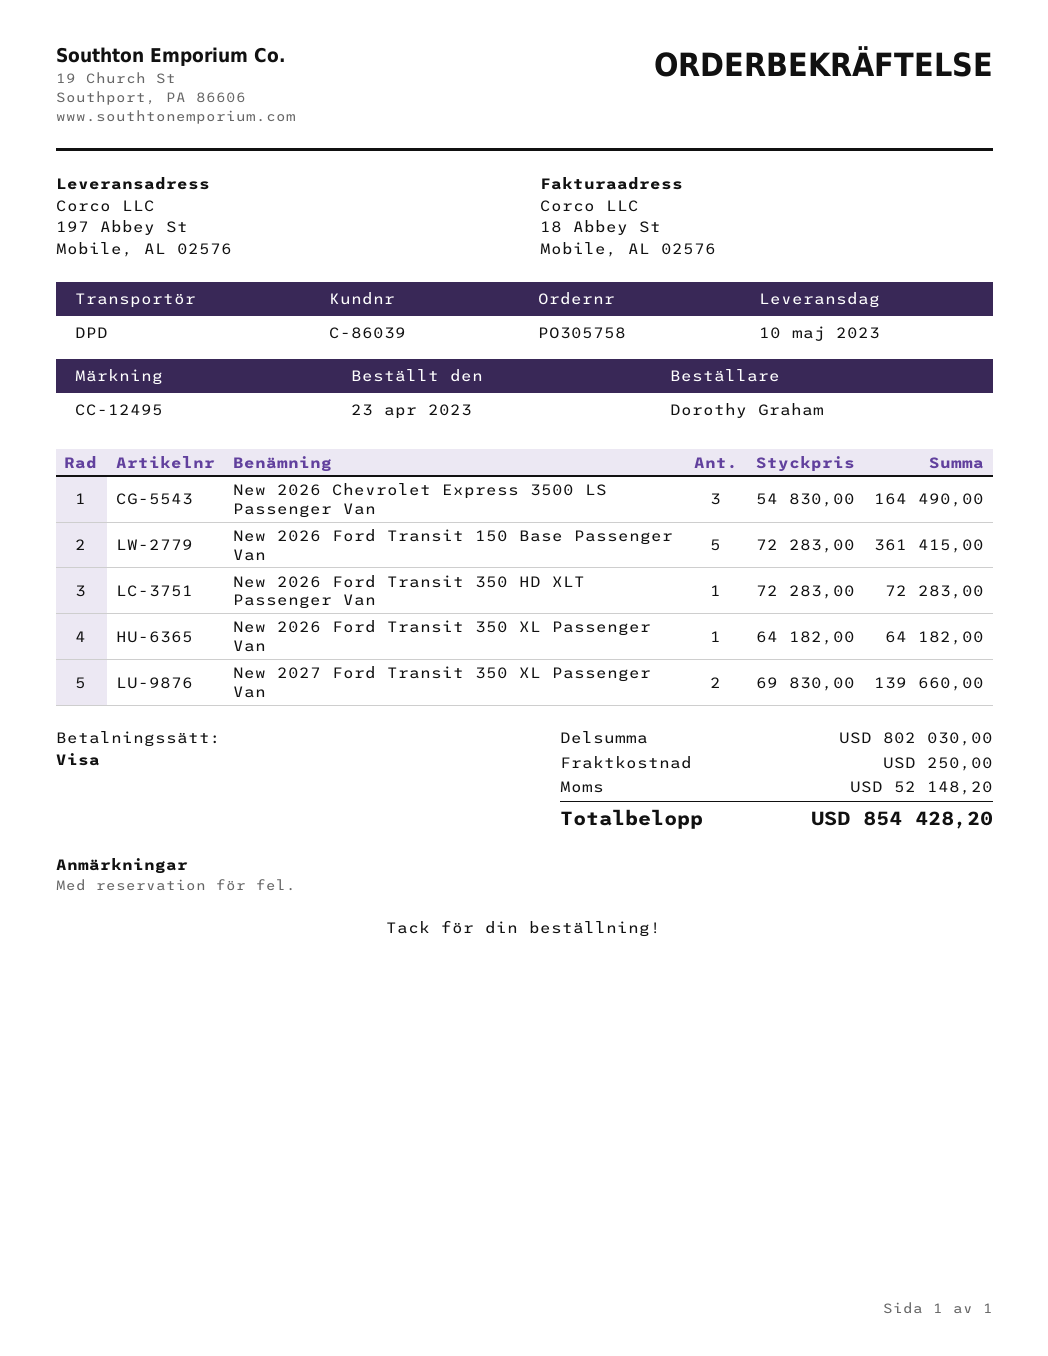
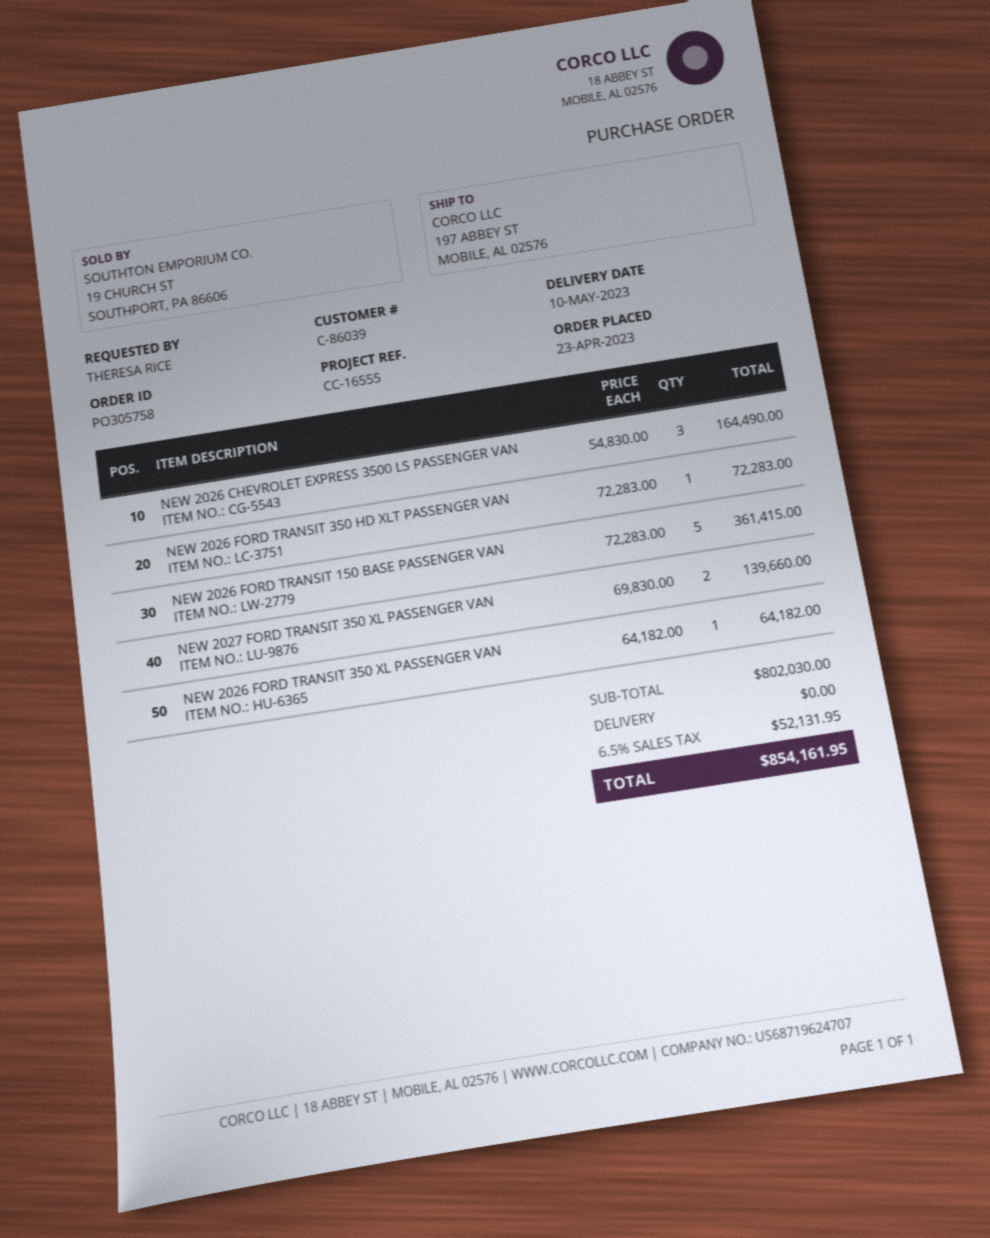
reference: CC-12495 -> CC-16555
ordered by: Dorothy Graham -> THERESA RICE
shipping: 250.00 -> 0.00
tax: 52148.20 -> 52131.95
total: 854428.20 -> 854161.95

